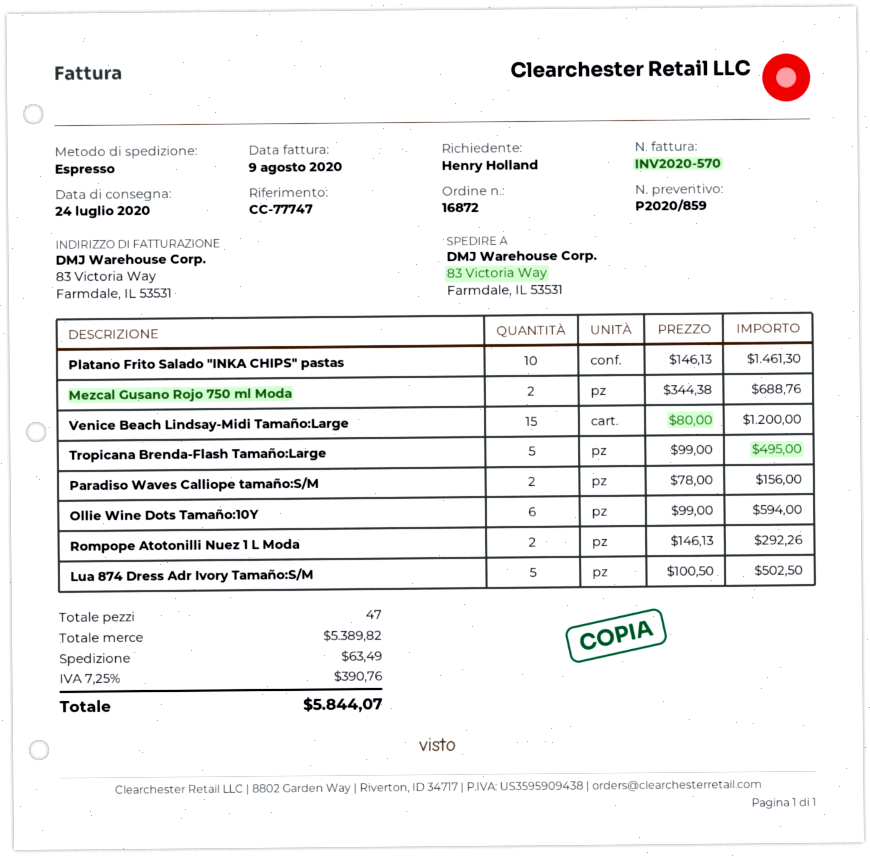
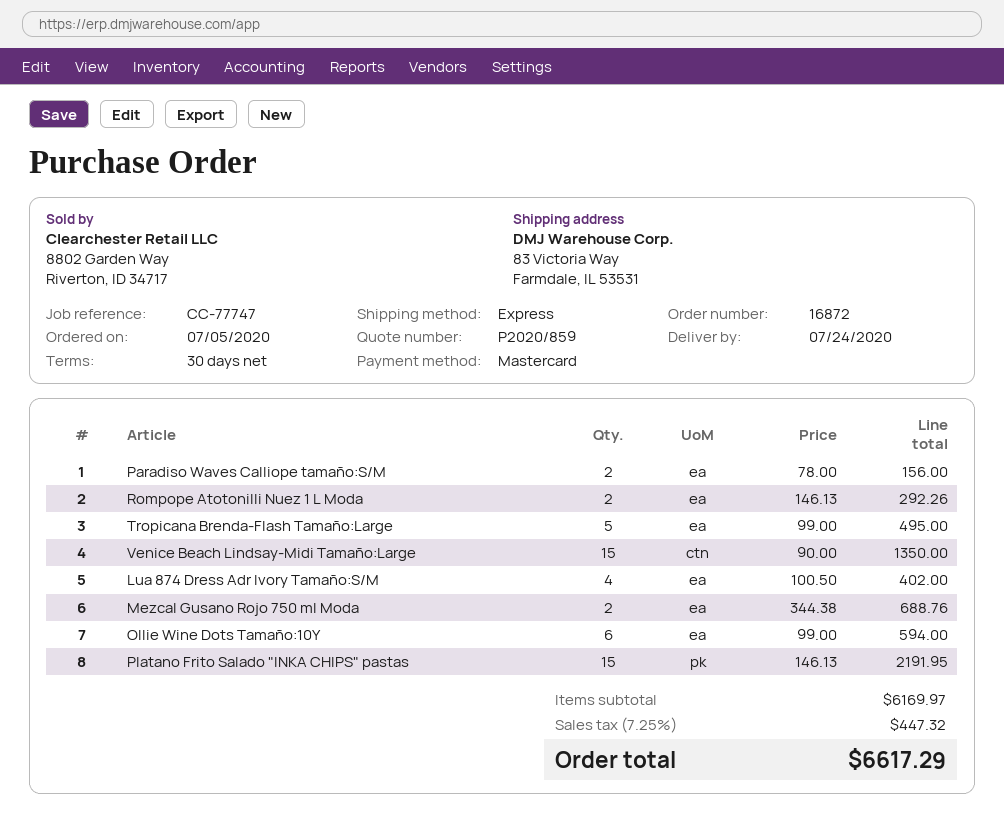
Platano Frito Salado "INKA CHIPS" pastas: 10 x 146.13 = 1461.30 -> 15 x 146.13 = 2191.95
Venice Beach Lindsay-Midi Tamaño:Large: 15 x 80.00 = 1200.00 -> 15 x 90.00 = 1350.00
Lua 874 Dress Adr Ivory Tamaño:S/M: 5 x 100.50 = 502.50 -> 4 x 100.50 = 402.00
subtotal: 5389.82 -> 6169.97
shipping: 63.49 -> none
tax: 7.25% = 390.76 -> 7.25% = 447.32
total: 5844.07 -> 6617.29

